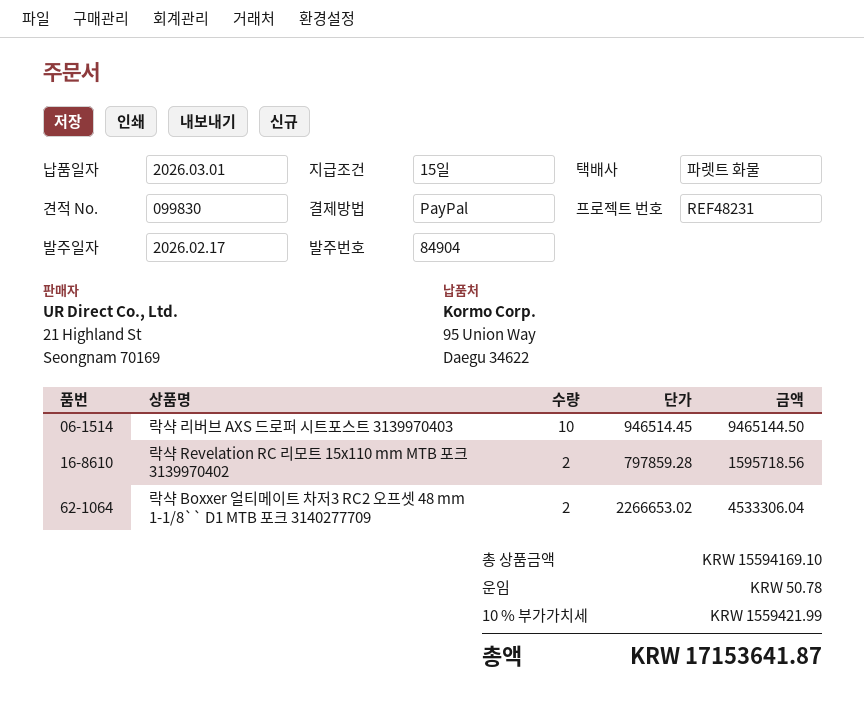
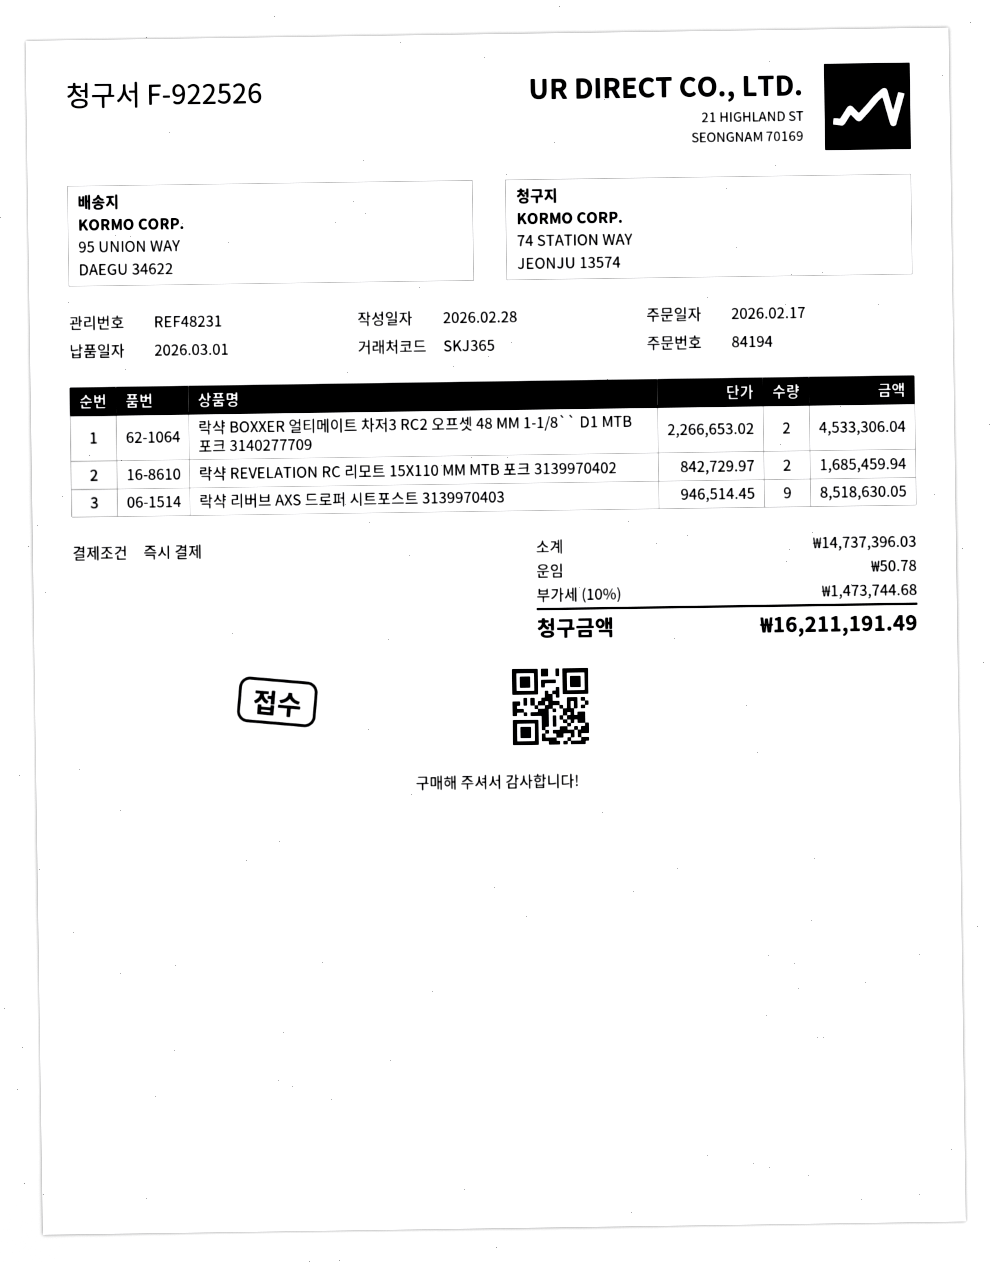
order number: 84904 -> 84194
payment terms: 15 days -> on receipt
락샥 리버브 AXS 드로퍼 시트포스트 3139970403: 10 x 946514.45 = 9465144.50 -> 9 x 946514.45 = 8518630.05
락샥 Revelation RC 리모트 15x110 mm MTB 포크 3139970402: 2 x 797859.28 = 1595718.56 -> 2 x 842729.97 = 1685459.94
subtotal: 15594169.10 -> 14737396.03
tax: 10% = 1559421.99 -> 10% = 1473744.68
total: 17153641.87 -> 16211191.49

